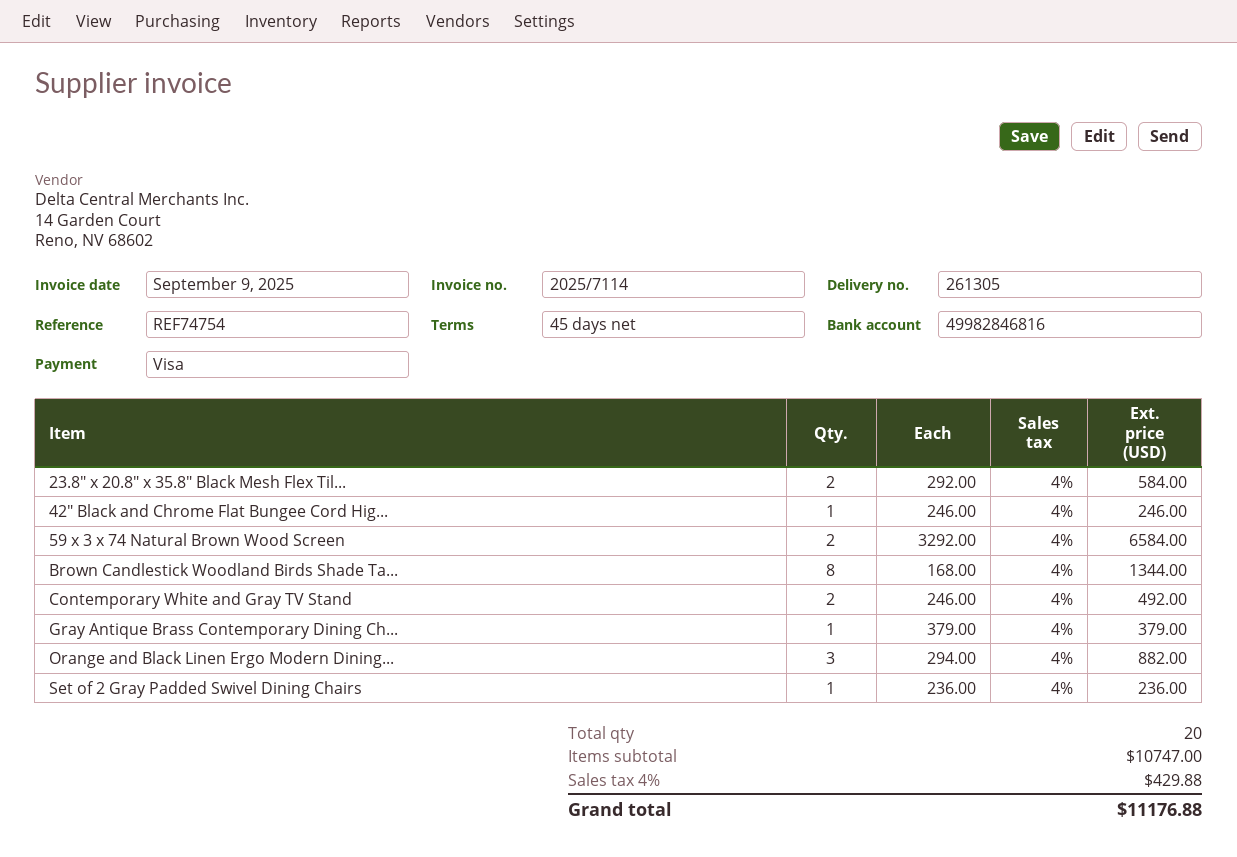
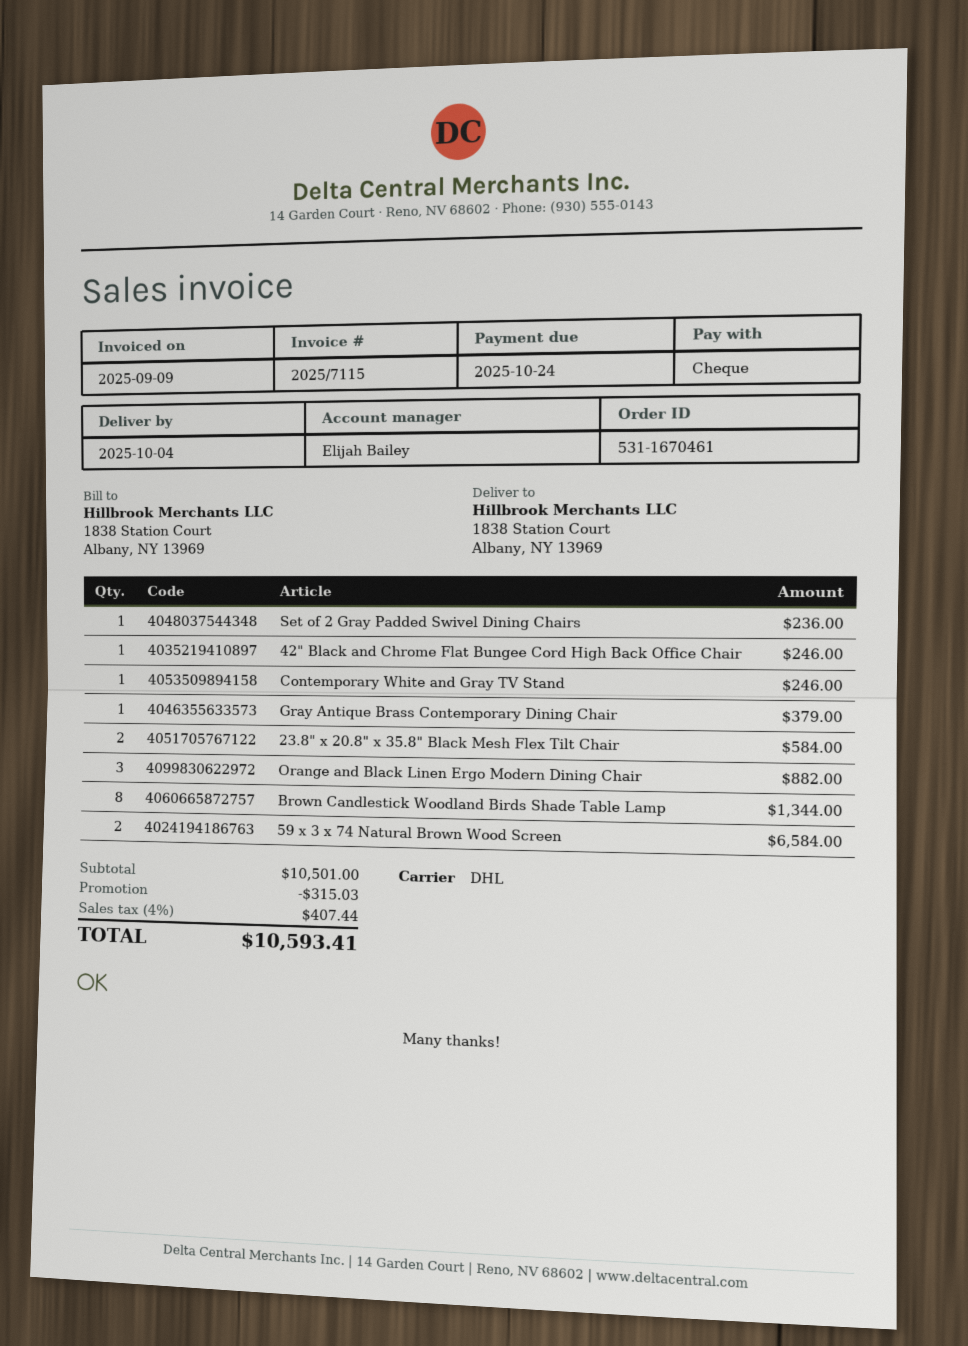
invoice number: 2025/7114 -> 2025/7115
payment method: Visa -> cheque
Contemporary White and Gray TV Stand: 2 for 492.00 -> 1 for 246.00
subtotal: 10747.00 -> 10501.00
discount: none -> 315.03
tax: 4% = 429.88 -> 4% = 407.44
total: 11176.88 -> 10593.41

